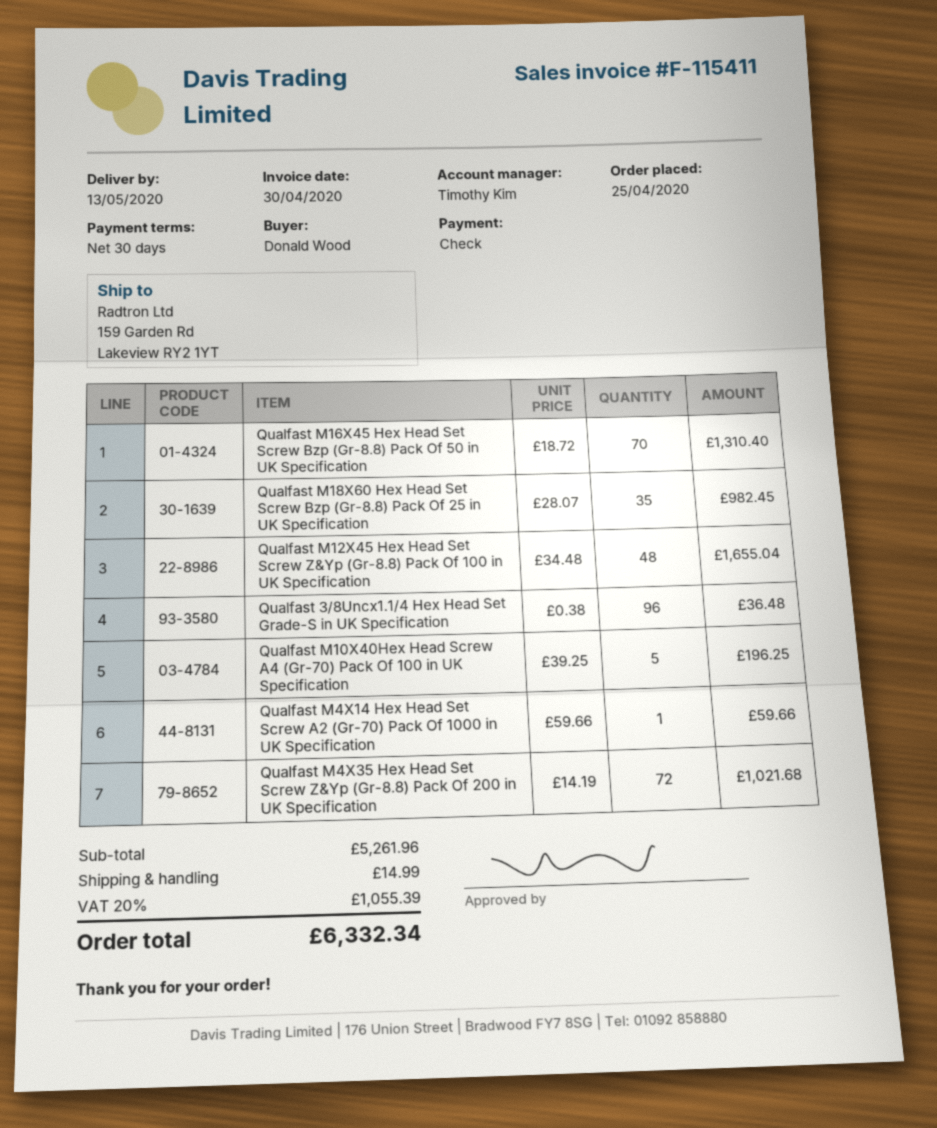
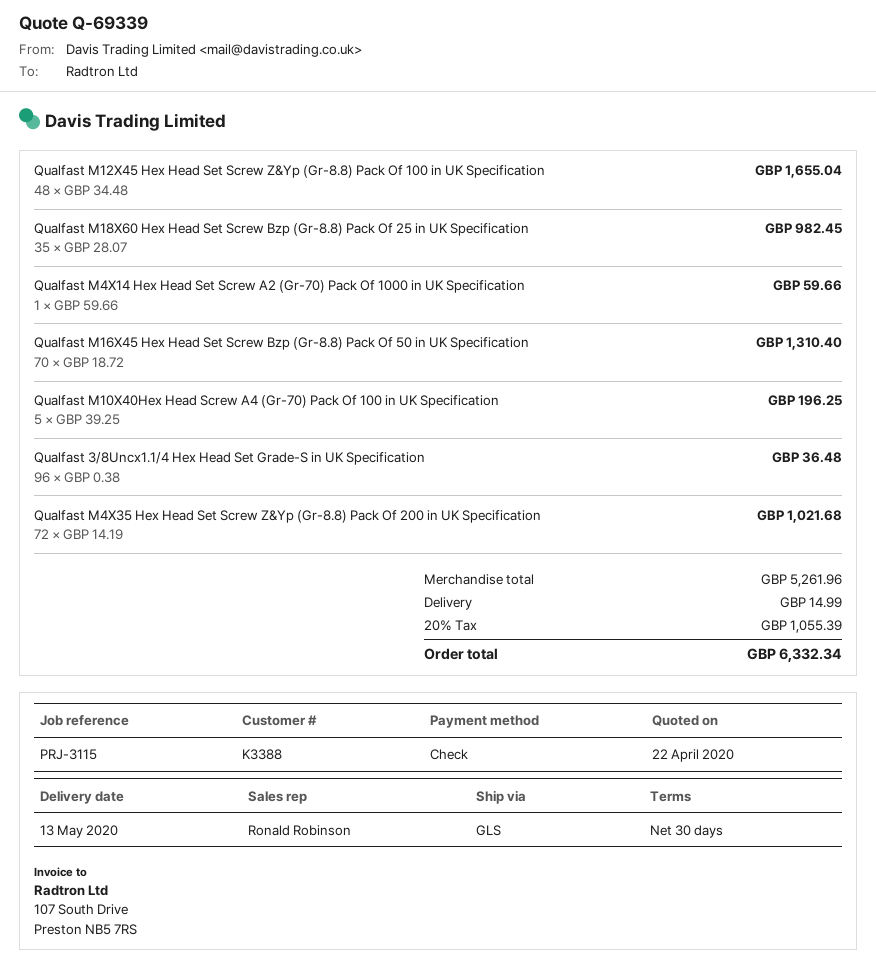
sales rep: Timothy Kim -> Ronald Robinson

